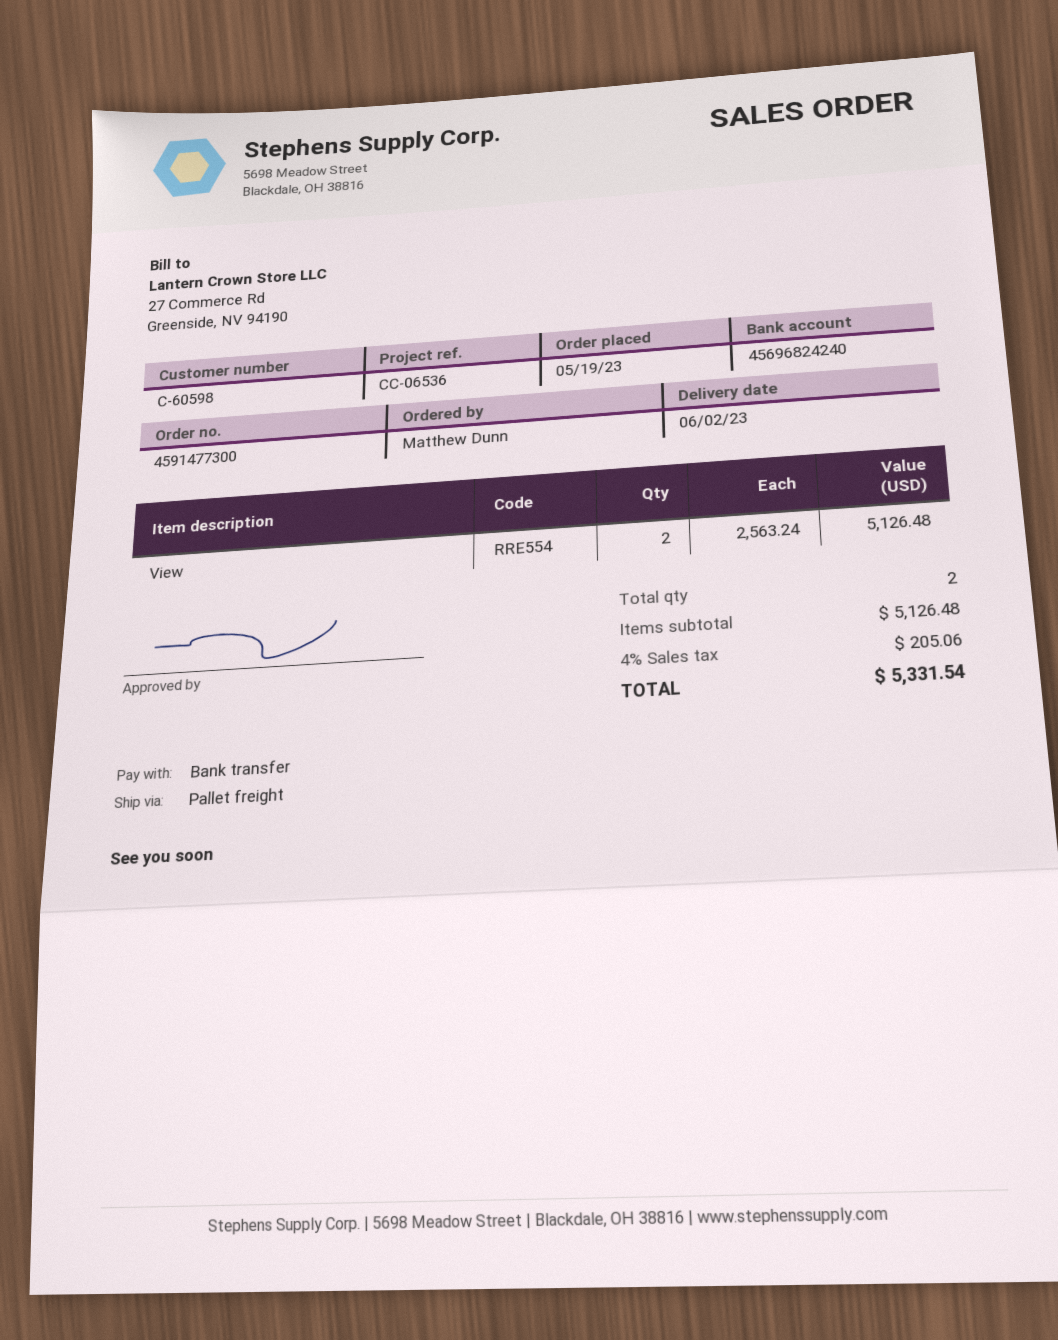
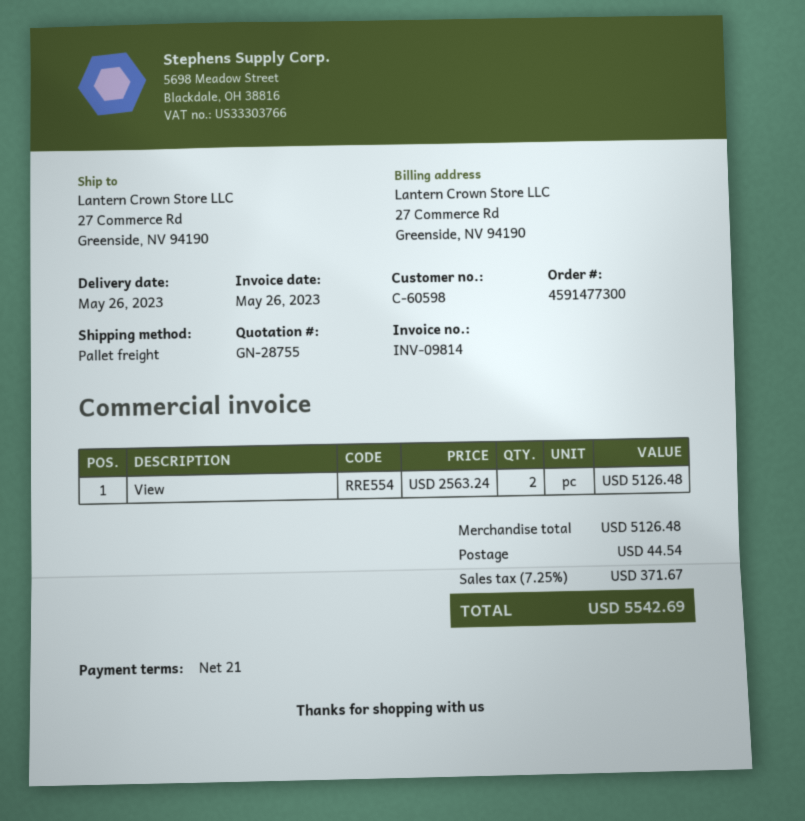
delivery date: 2023-06-02 -> 2023-05-26
shipping: none -> 44.54
tax: 4% = 205.06 -> 7.25% = 371.67
total: 5331.54 -> 5542.69

